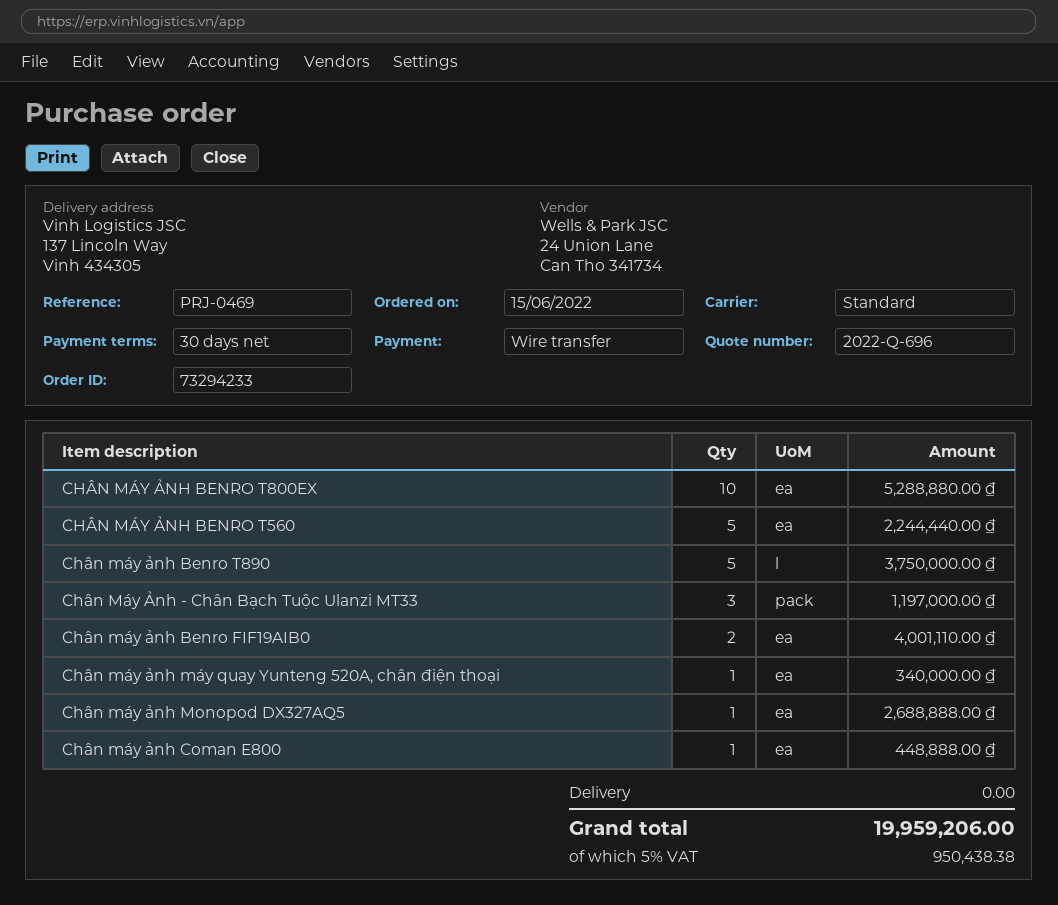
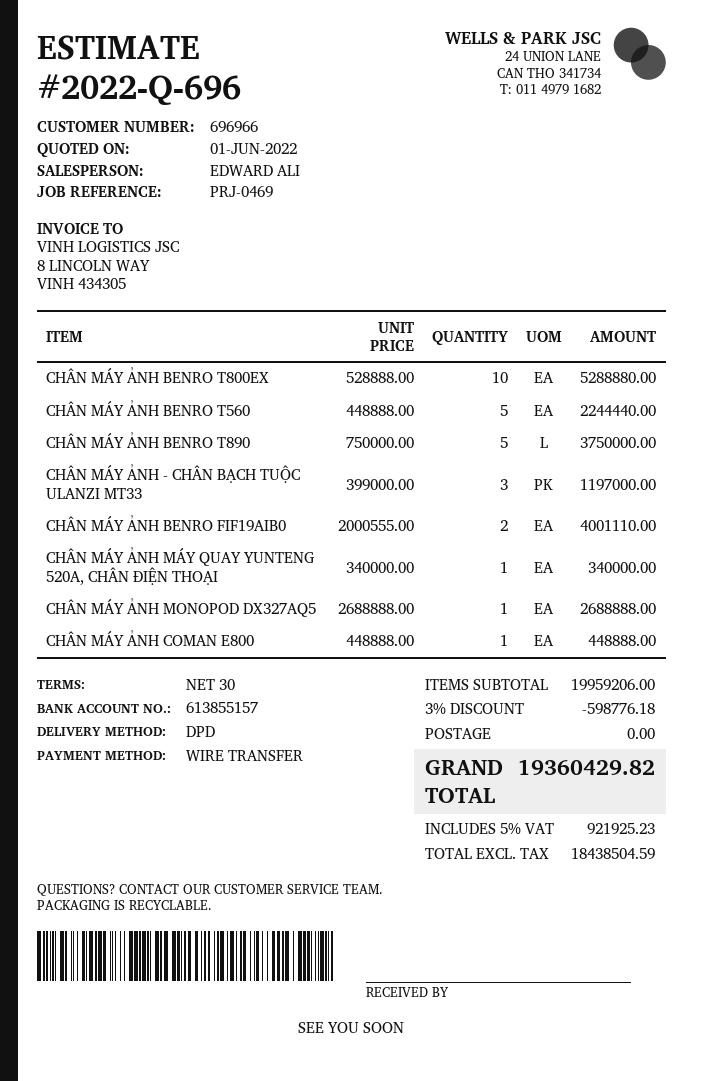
shipping method: standard -> DPD
discount: none -> 3% = 598776.18
tax: 5% = 950438.38 -> 5% = 921925.23
total: 19959206.00 -> 19360429.82

